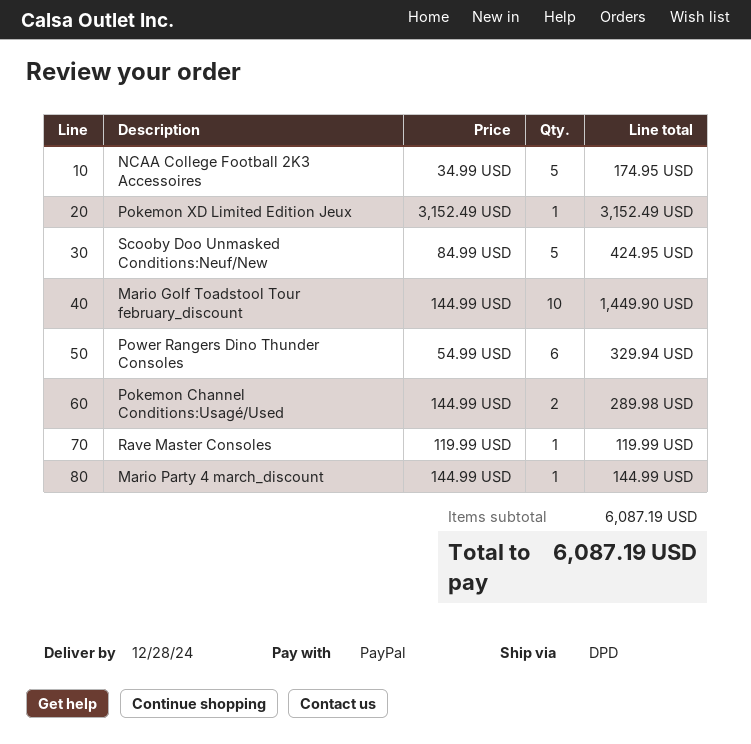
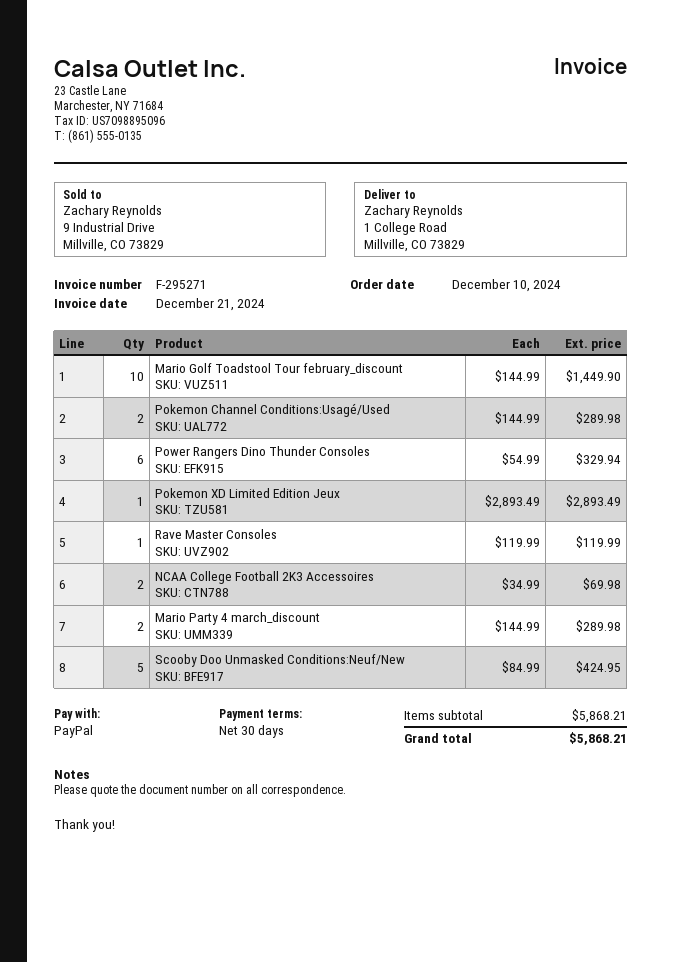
NCAA College Football 2K3 Accessoires: 5 x 34.99 = 174.95 -> 2 x 34.99 = 69.98
Pokemon XD Limited Edition Jeux: 1 x 3152.49 = 3152.49 -> 1 x 2893.49 = 2893.49
Mario Party 4 march_discount: 1 x 144.99 = 144.99 -> 2 x 144.99 = 289.98
subtotal: 6087.19 -> 5868.21
total: 6087.19 -> 5868.21

